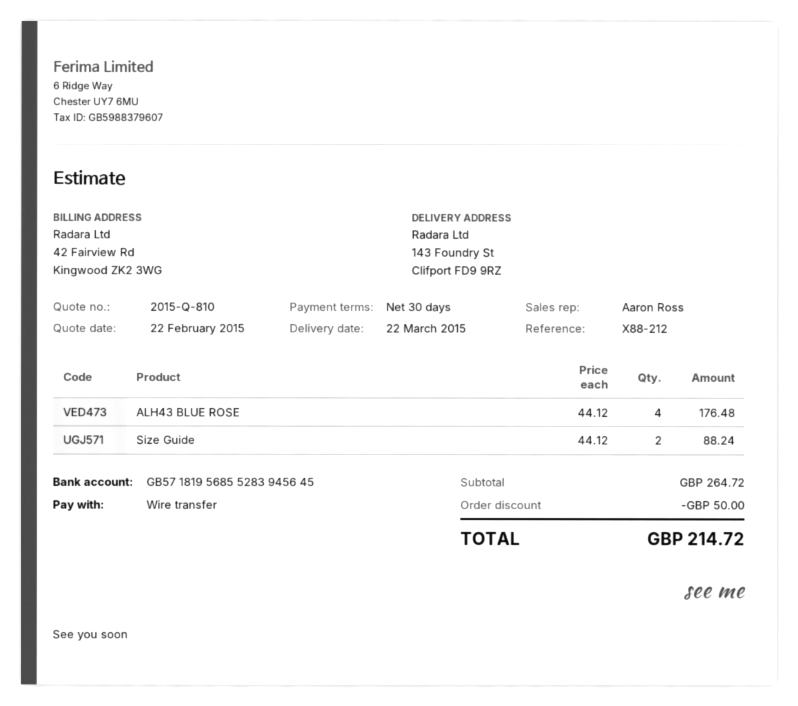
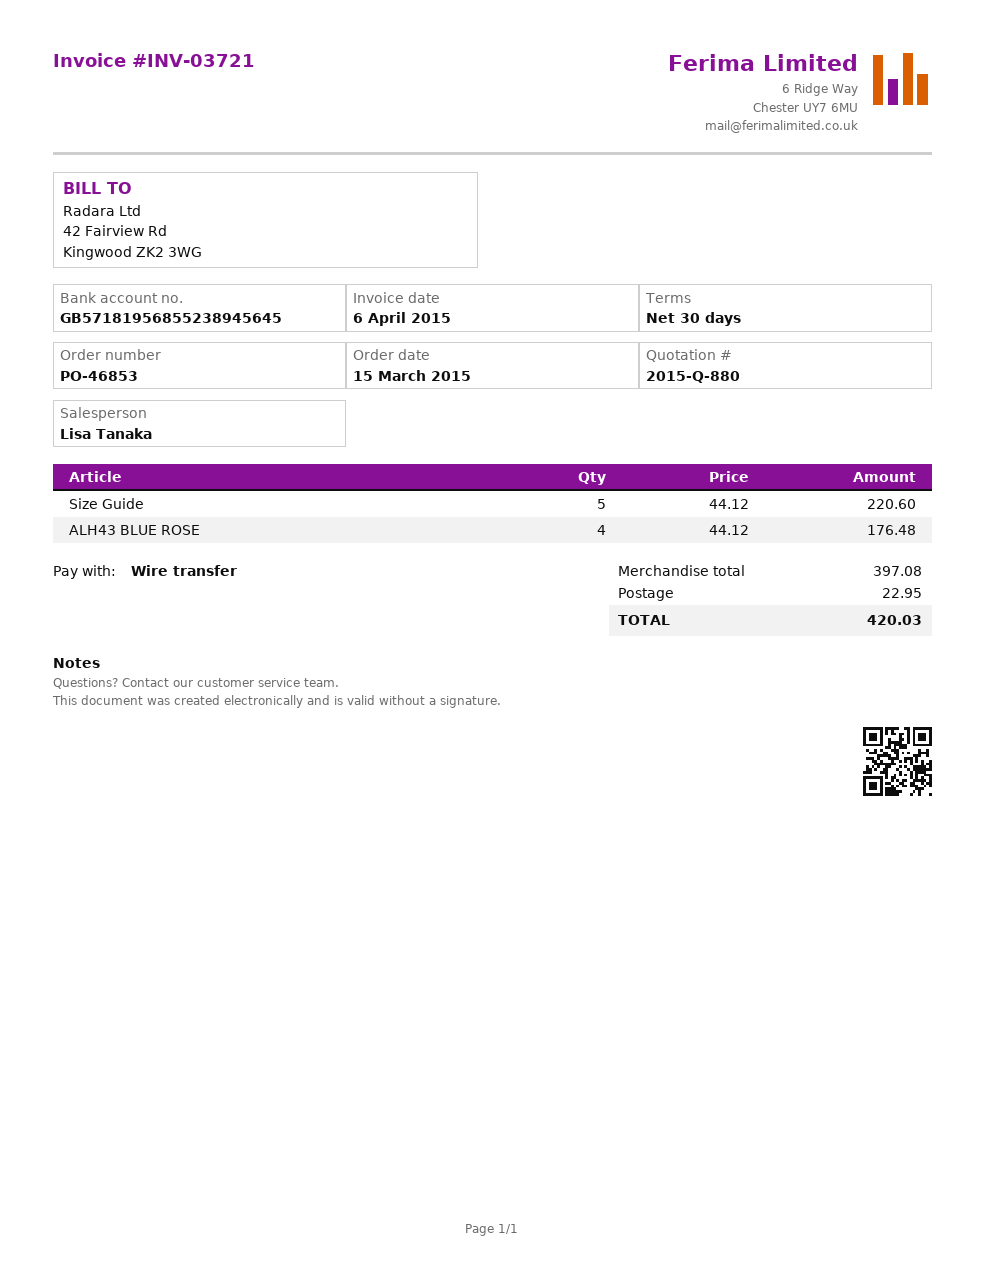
quote number: 2015-Q-810 -> 2015-Q-880
sales rep: Aaron Ross -> Lisa Tanaka
bank account: GB57181956855283945645 -> GB57181956855238945645
Size Guide: 2 x 44.12 = 88.24 -> 5 x 44.12 = 220.60
subtotal: 264.72 -> 397.08
discount: 50.00 -> none
shipping: none -> 22.95
total: 214.72 -> 420.03

